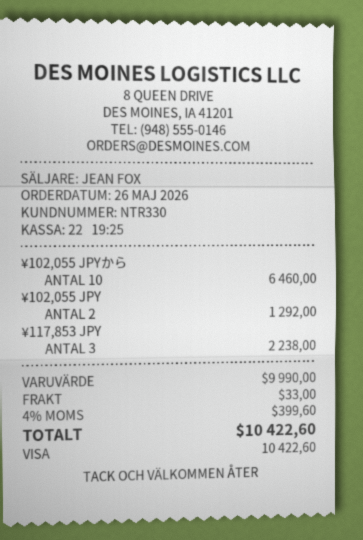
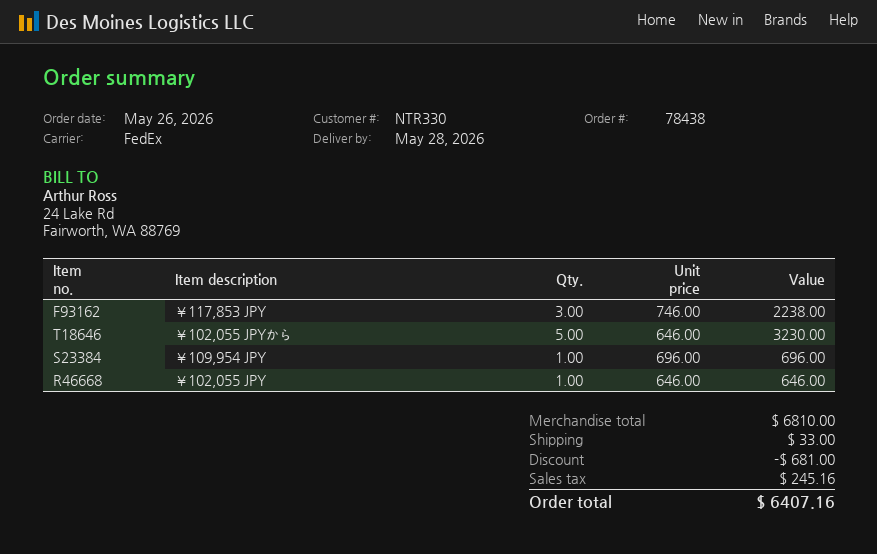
¥102,055 JPYから: 10 for 6460.00 -> 5 for 3230.00
¥102,055 JPY: 2 for 1292.00 -> 1 for 646.00
¥109,954 JPY: none -> 1 for 696.00
subtotal: 9990.00 -> 6810.00
discount: none -> 681.00
tax: 399.60 -> 245.16
total: 10422.60 -> 6407.16

